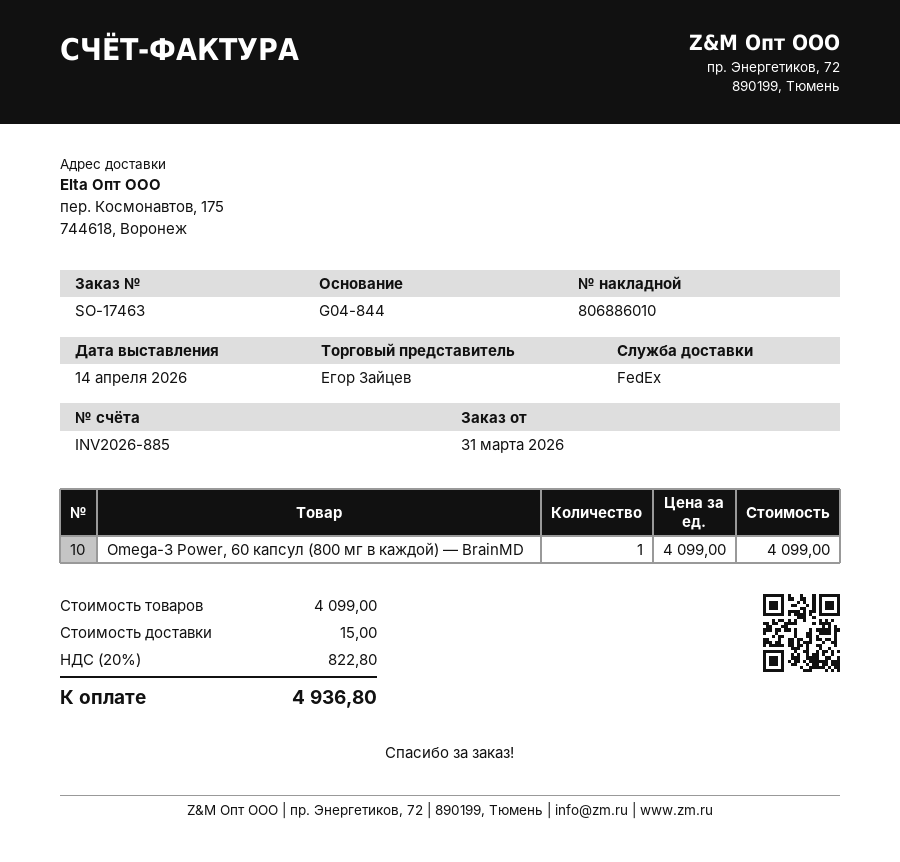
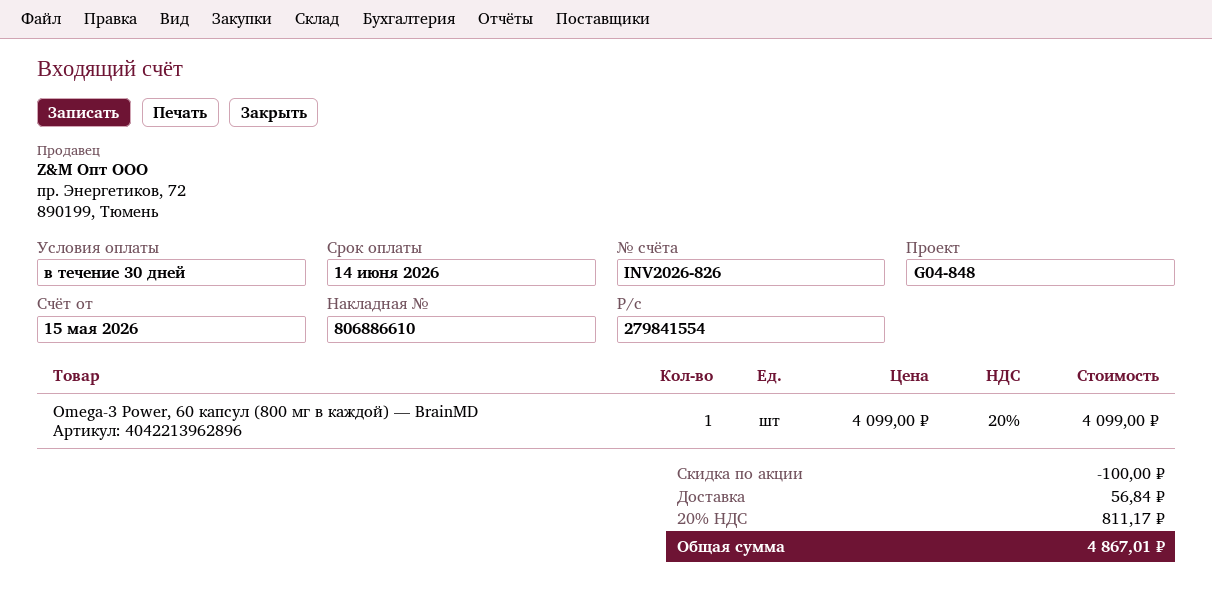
delivery note number: 806886010 -> 806886610
invoice number: INV2026-885 -> INV2026-826
invoice date: 2026-04-14 -> 2026-05-15
reference: G04-844 -> G04-848
discount: none -> 100.00
shipping: 15.00 -> 56.84
tax: 20% = 822.80 -> 20% = 811.17
total: 4936.80 -> 4867.01

